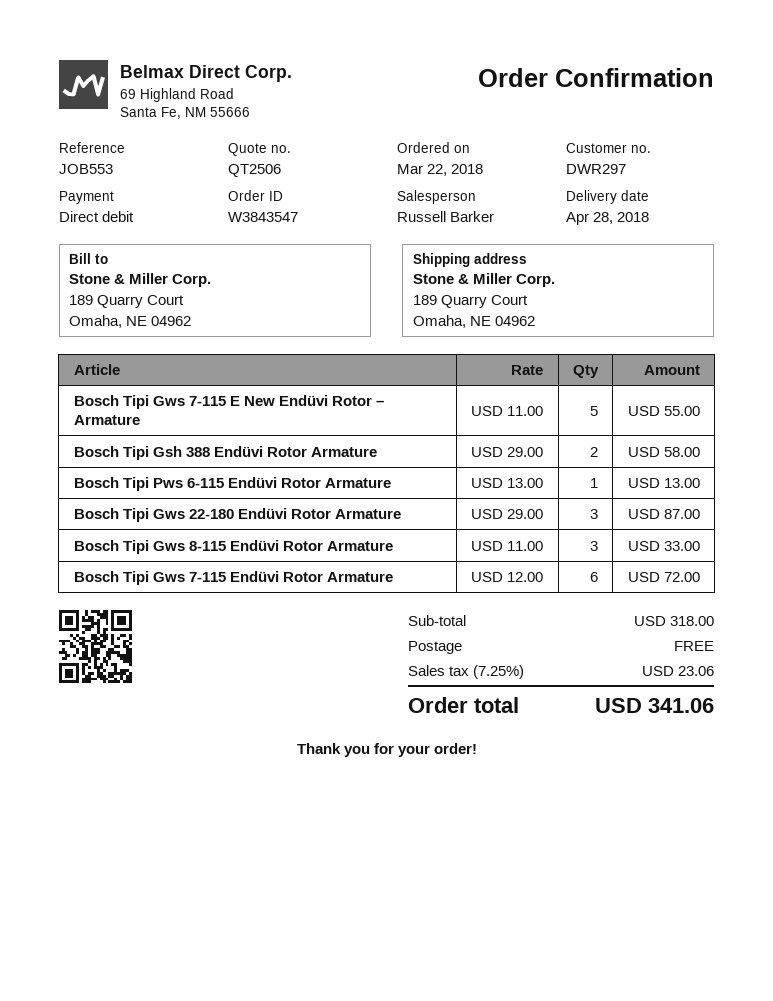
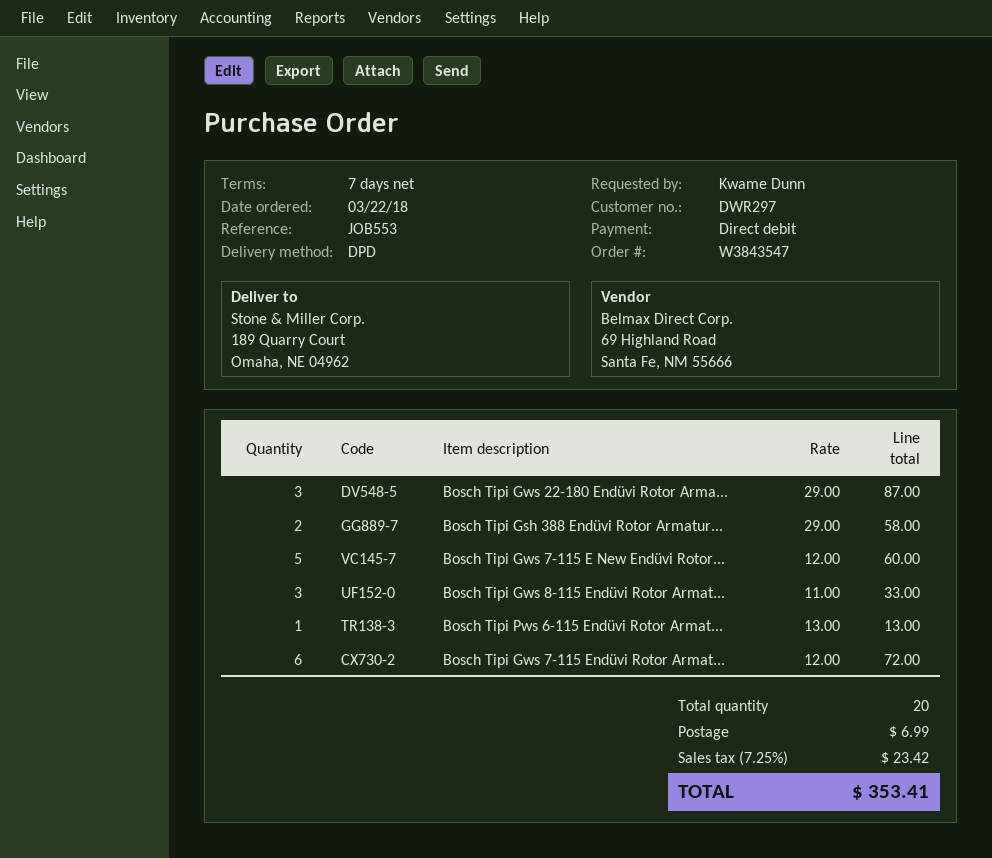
Bosch Tipi Gws 7-115 E New Endüvi Rotor – Armature: 5 x 11.00 = 55.00 -> 5 x 12.00 = 60.00
shipping: 0.00 -> 6.99
tax: 7.25% = 23.06 -> 7.25% = 23.42
total: 341.06 -> 353.41

